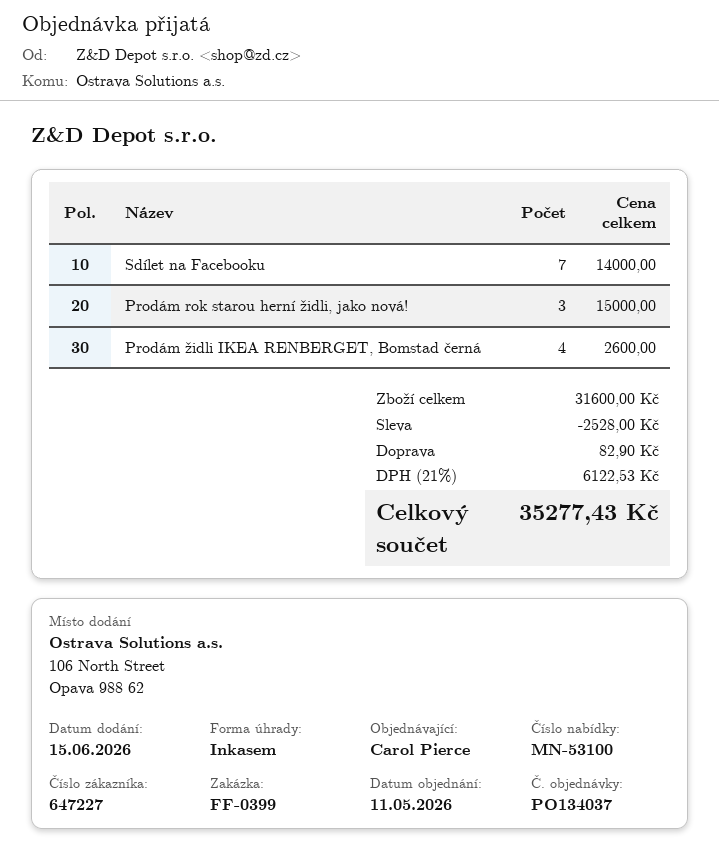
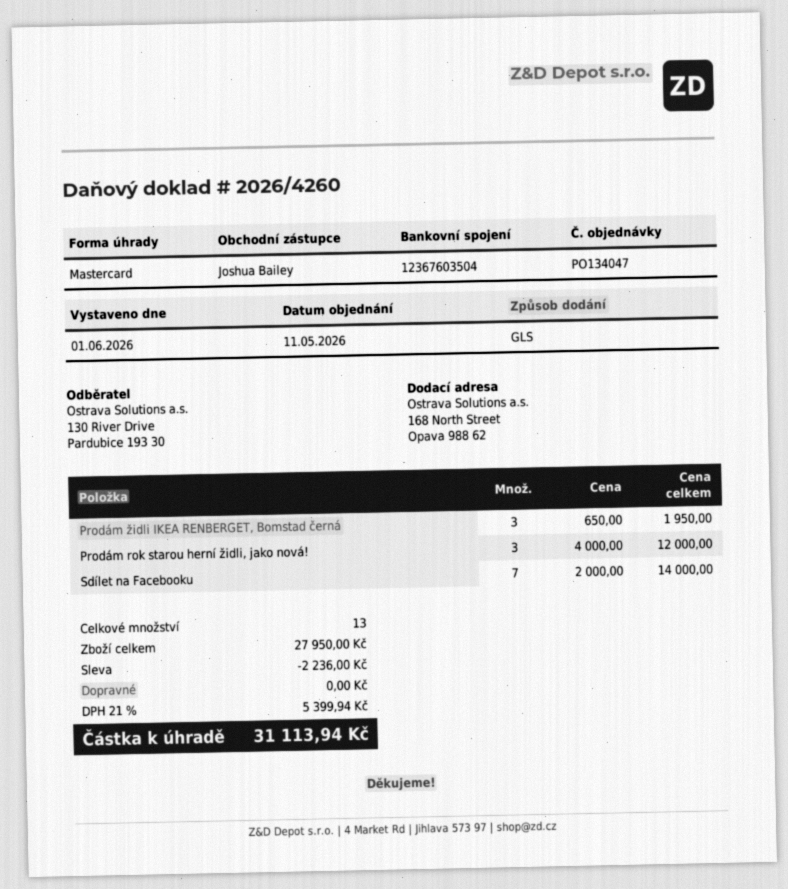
order number: PO134037 -> PO134047
payment method: direct debit -> Mastercard
ship to: 106 North Street, Opava 988 62 -> 168 North Street, Opava 988 62
Prodám rok starou herní židli, jako nová!: 3 for 15000.00 -> 3 for 12000.00
Prodám židli IKEA RENBERGET, Bomstad černá: 4 for 2600.00 -> 3 for 1950.00
subtotal: 31600.00 -> 27950.00
discount: 2528.00 -> 2236.00
shipping: 82.90 -> 0.00
tax: 21% = 6122.53 -> 21% = 5399.94
total: 35277.43 -> 31113.94

